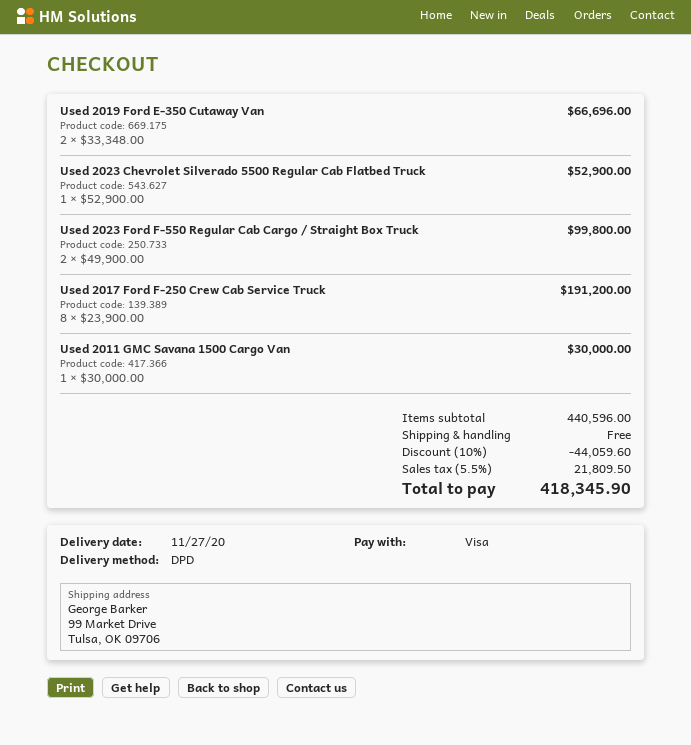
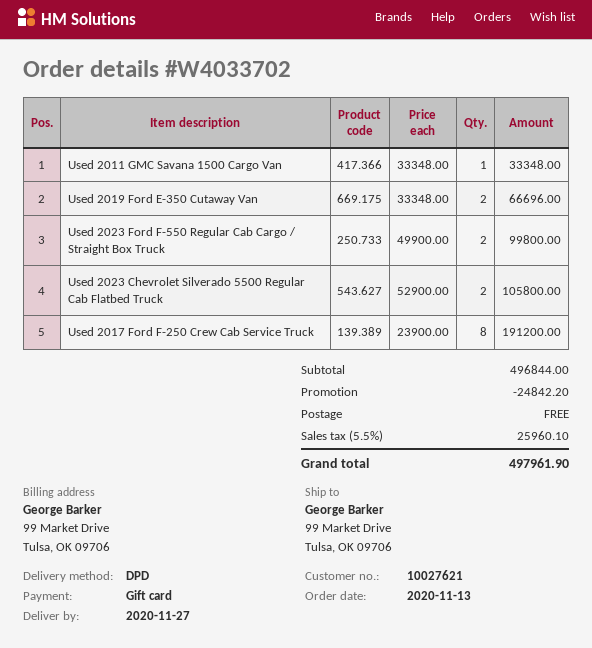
payment method: Visa -> gift card
Used 2023 Chevrolet Silverado 5500 Regular Cab Flatbed Truck: 1 x 52900.00 = 52900.00 -> 2 x 52900.00 = 105800.00
Used 2011 GMC Savana 1500 Cargo Van: 1 x 30000.00 = 30000.00 -> 1 x 33348.00 = 33348.00
subtotal: 440596.00 -> 496844.00
discount: 44059.60 -> 24842.20
tax: 5.5% = 21809.50 -> 5.5% = 25960.10
total: 418345.90 -> 497961.90

